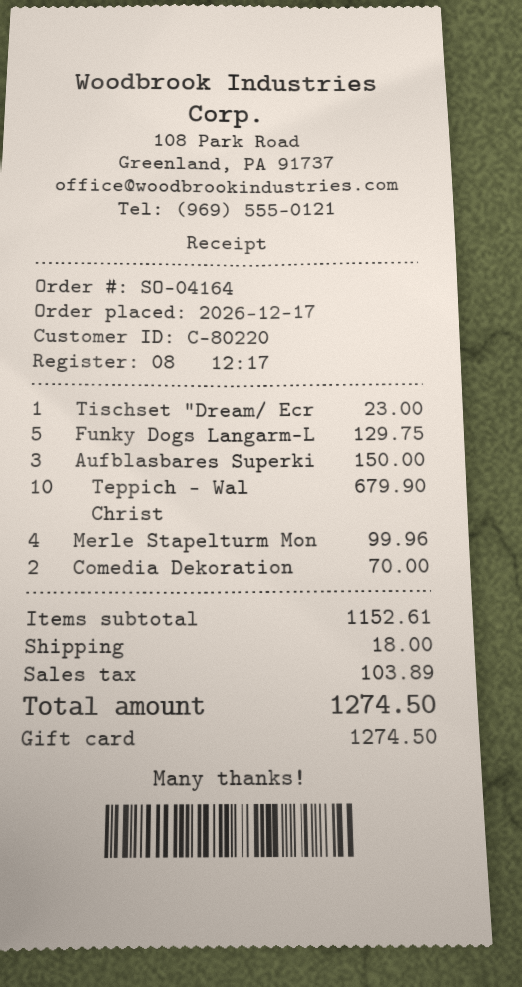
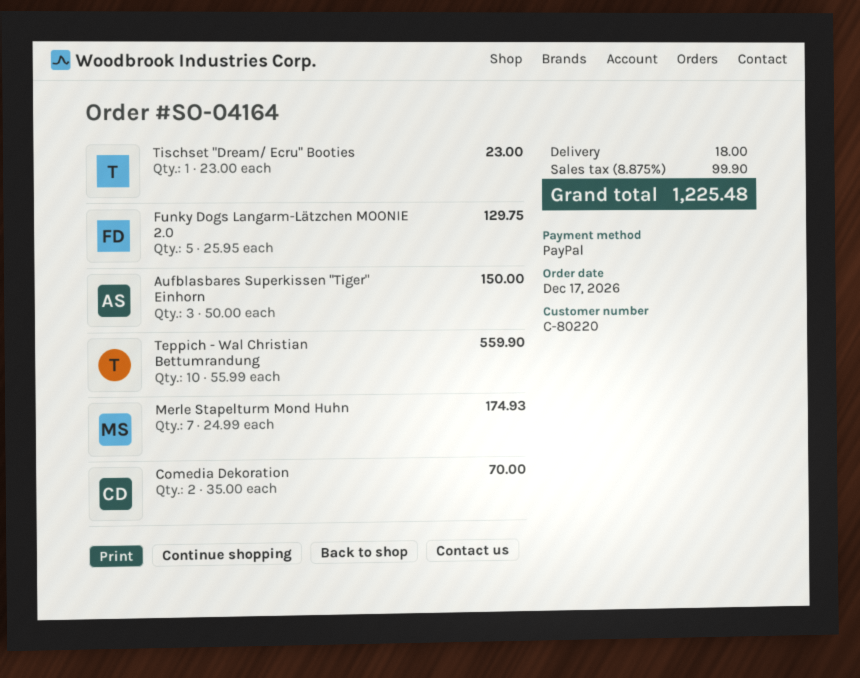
payment method: gift card -> PayPal
Teppich - Wal Christ: 10 for 679.90 -> 10 for 559.90
Merle Stapelturm Mon: 4 for 99.96 -> 7 for 174.93
tax: 103.89 -> 99.90
total: 1274.50 -> 1225.48

